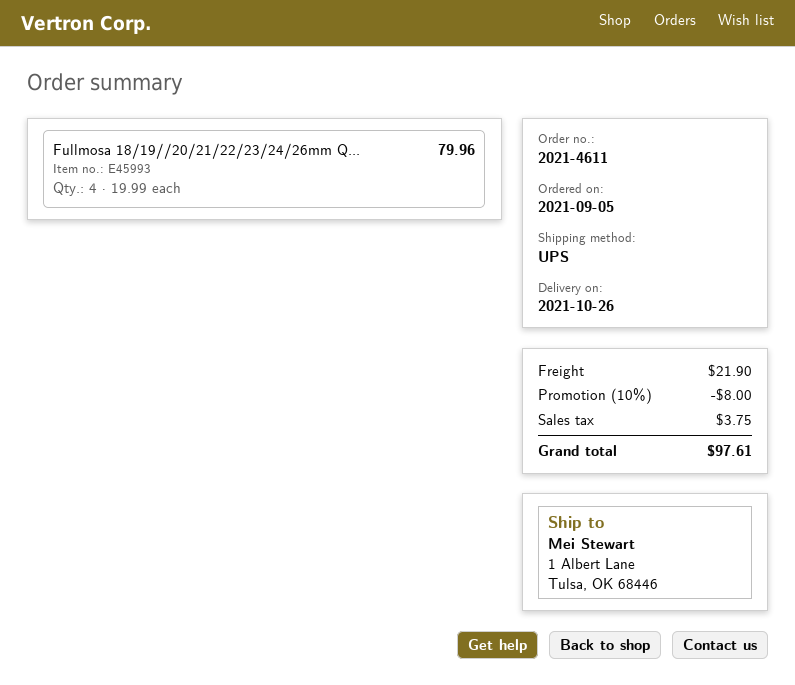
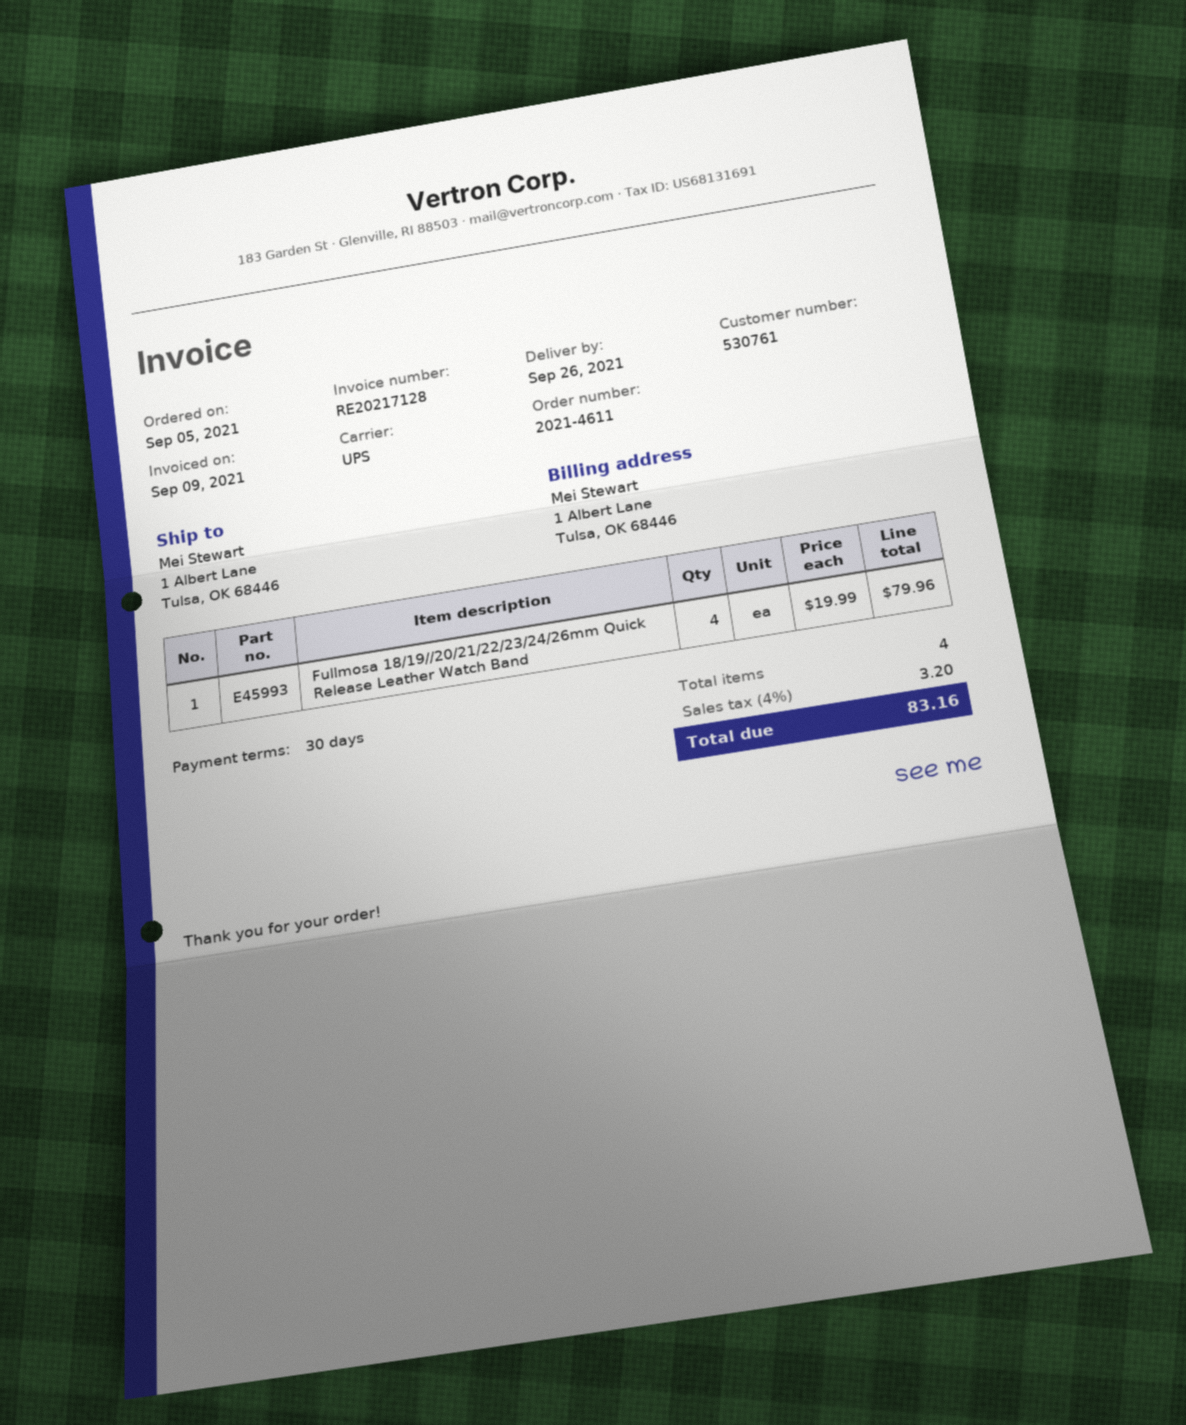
delivery date: 2021-10-26 -> 2021-09-26
discount: 10% = 8.00 -> none
shipping: 21.90 -> none
tax: 3.75 -> 3.20
total: 97.61 -> 83.16

